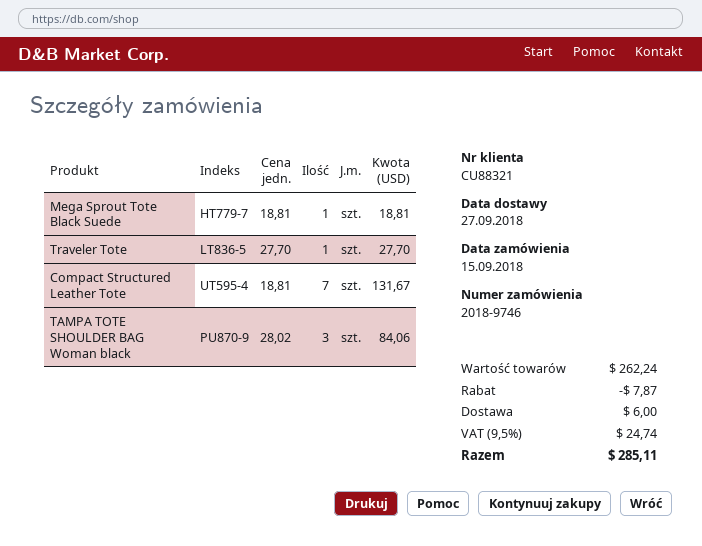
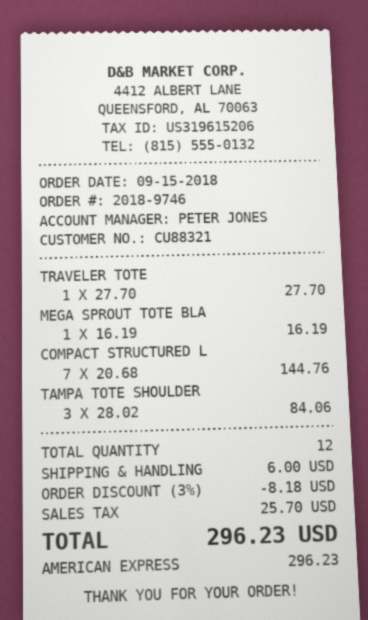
Mega Sprout Tote Black Suede: 1 x 18.81 = 18.81 -> 1 x 16.19 = 16.19
Compact Structured Leather Tote: 7 x 18.81 = 131.67 -> 7 x 20.68 = 144.76
discount: 7.87 -> 8.18
tax: 24.74 -> 25.70
total: 285.11 -> 296.23

